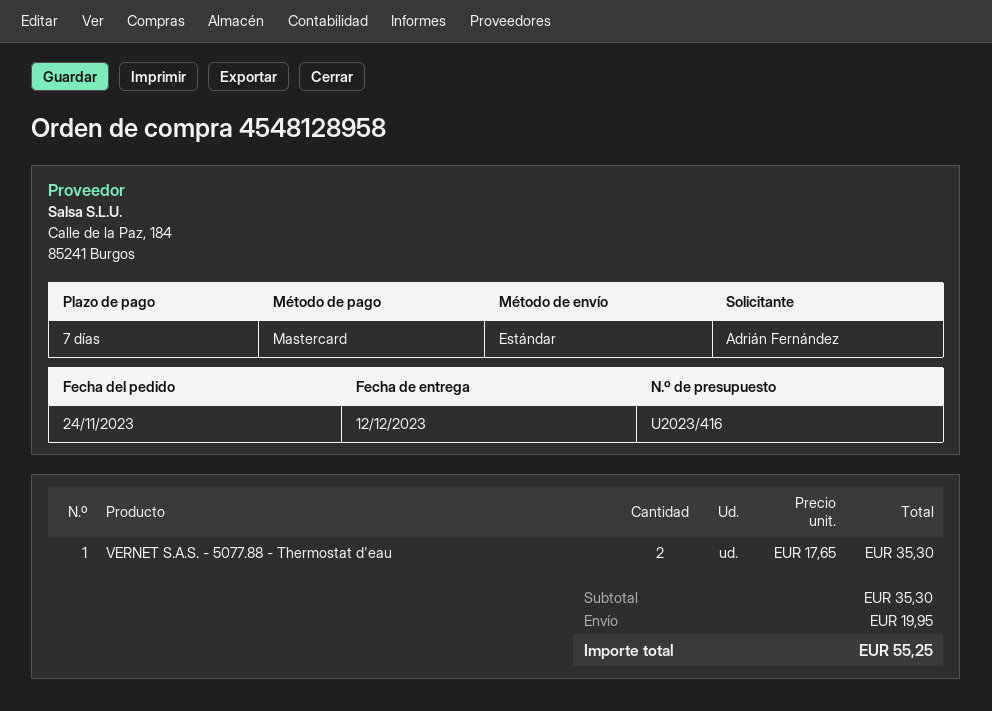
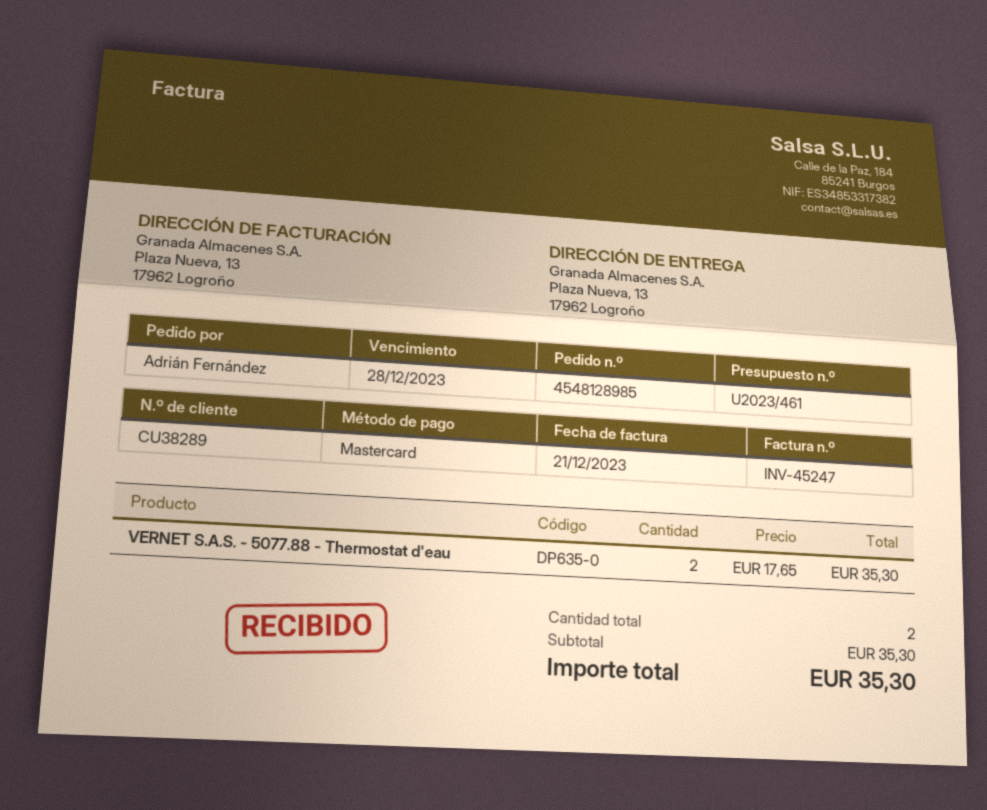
quote number: U2023/416 -> U2023/461
order number: 4548128958 -> 4548128985
shipping: 19.95 -> none
total: 55.25 -> 35.30

